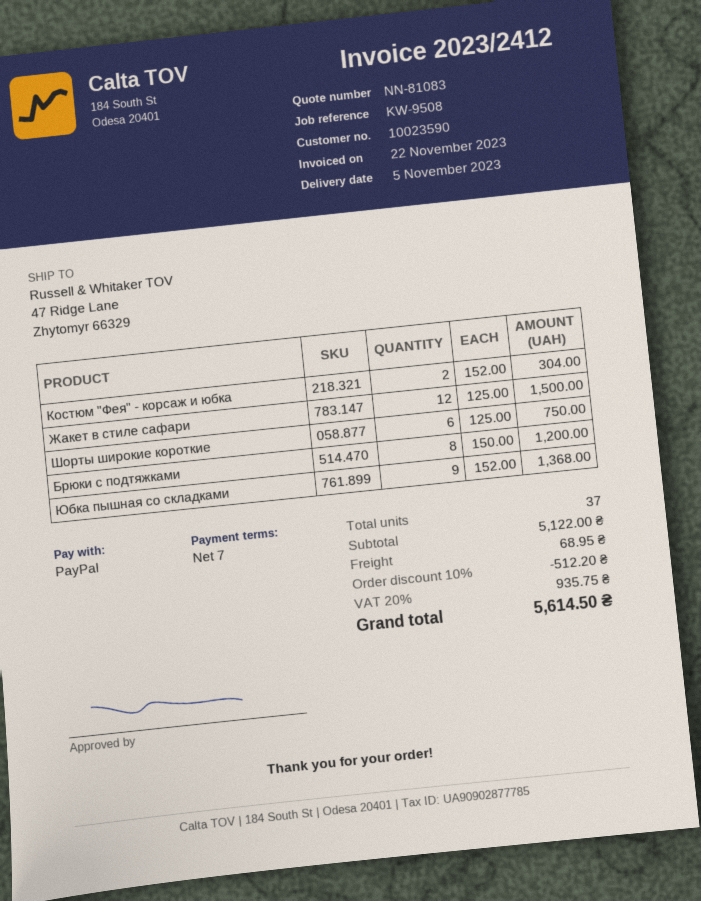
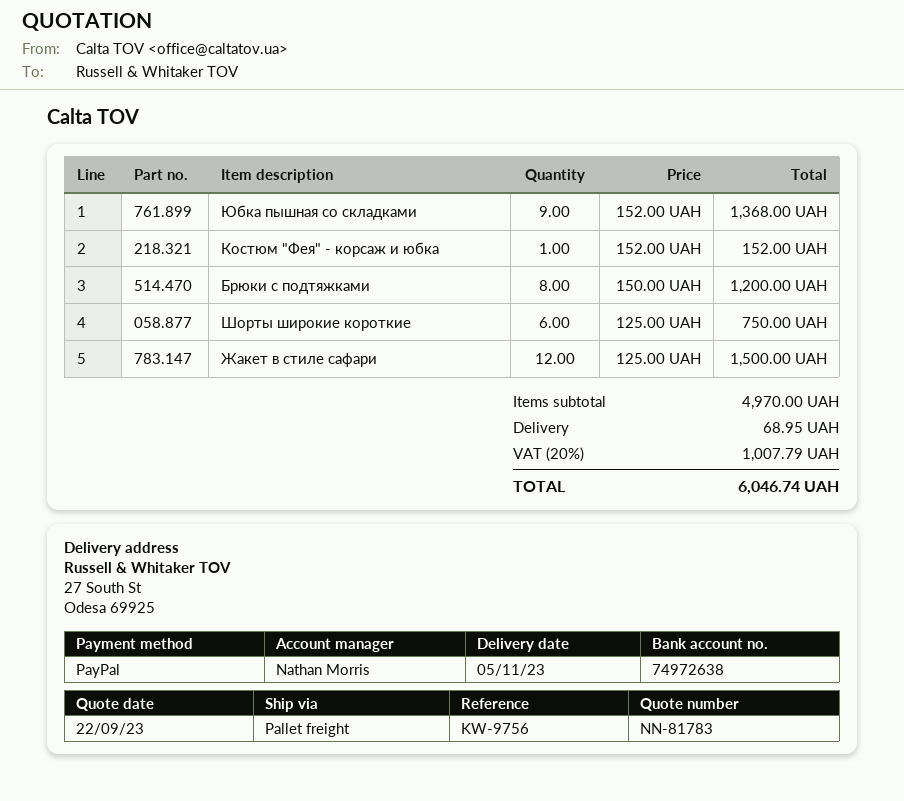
quote number: NN-81083 -> NN-81783
reference: KW-9508 -> KW-9756
ship to: 47 Ridge Lane, Zhytomyr 66329 -> 27 South St, Odesa 69925
Костюм "Фея" - корсаж и юбка: 2 x 152.00 = 304.00 -> 1 x 152.00 = 152.00
subtotal: 5122.00 -> 4970.00
discount: 10% = 512.20 -> none
tax: 20% = 935.75 -> 20% = 1007.79
total: 5614.50 -> 6046.74

